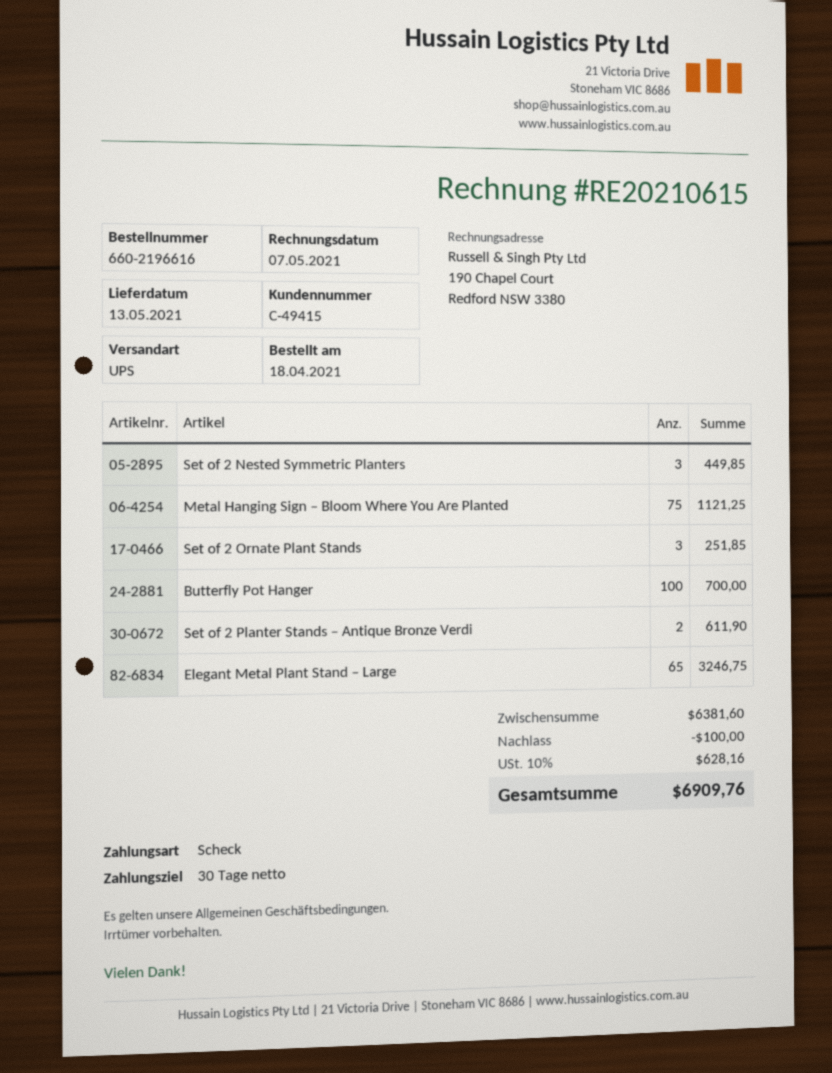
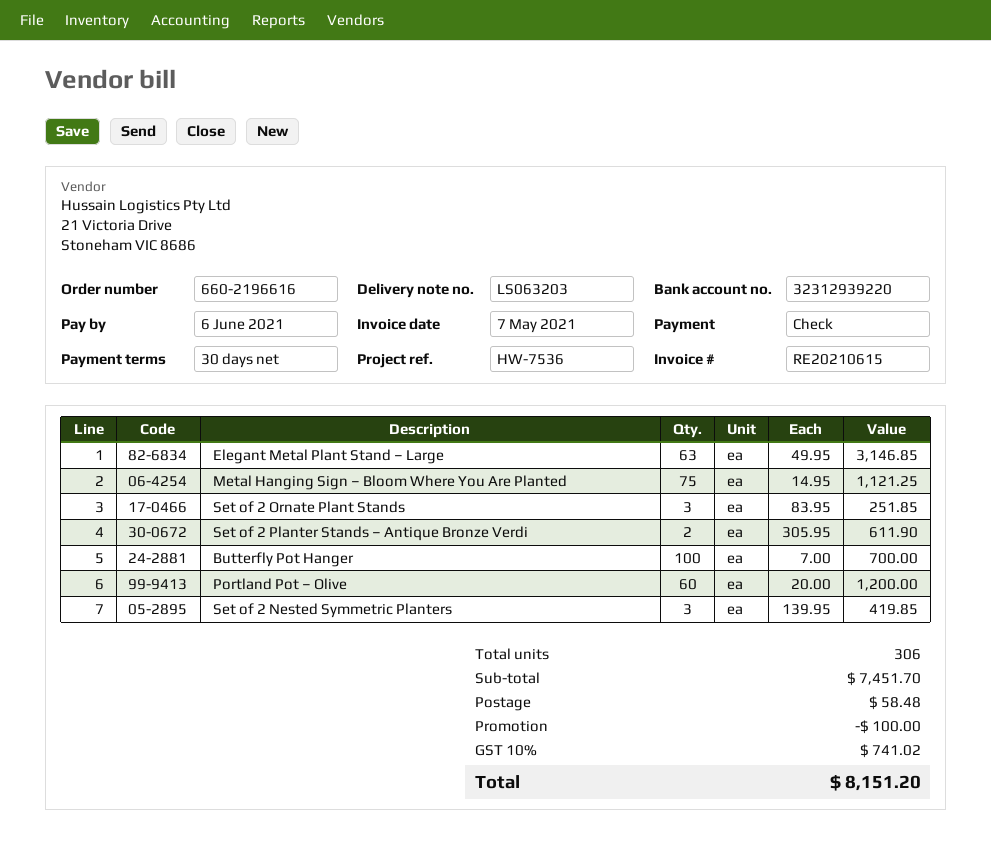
Set of 2 Nested Symmetric Planters: 3 for 449.85 -> 3 for 419.85
Elegant Metal Plant Stand – Large: 65 for 3246.75 -> 63 for 3146.85
Portland Pot – Olive: none -> 60 for 1200.00
subtotal: 6381.60 -> 7451.70
shipping: none -> 58.48
tax: 10% = 628.16 -> 10% = 741.02
total: 6909.76 -> 8151.20

